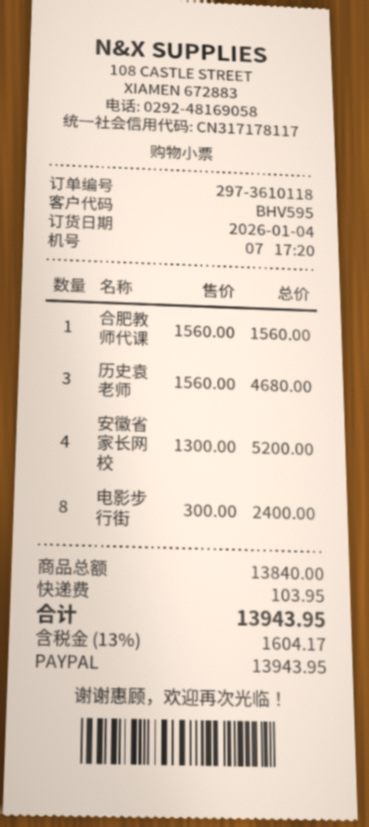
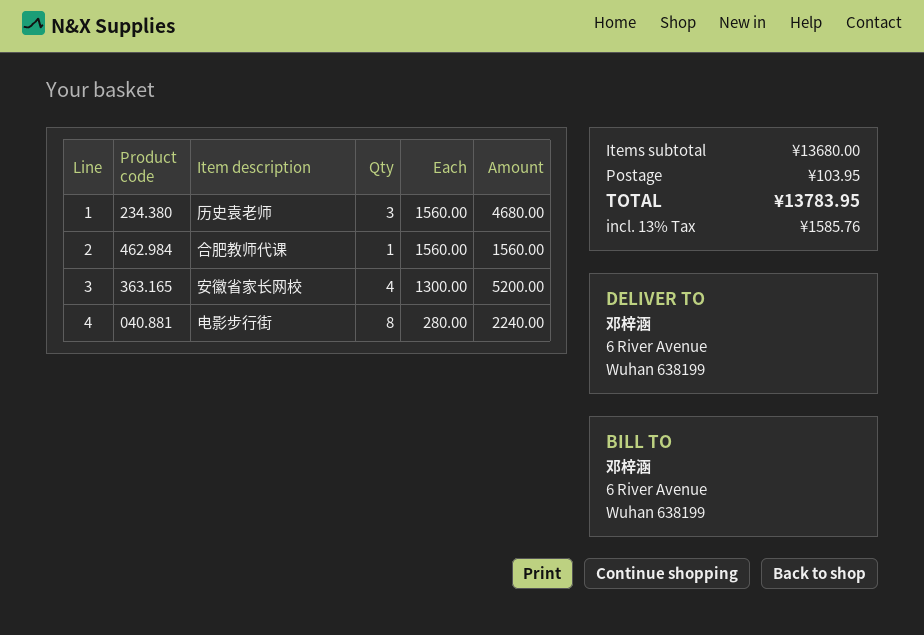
电影步行街: 8 x 300.00 = 2400.00 -> 8 x 280.00 = 2240.00
subtotal: 13840.00 -> 13680.00
tax: 13% = 1604.17 -> 13% = 1585.76
total: 13943.95 -> 13783.95

